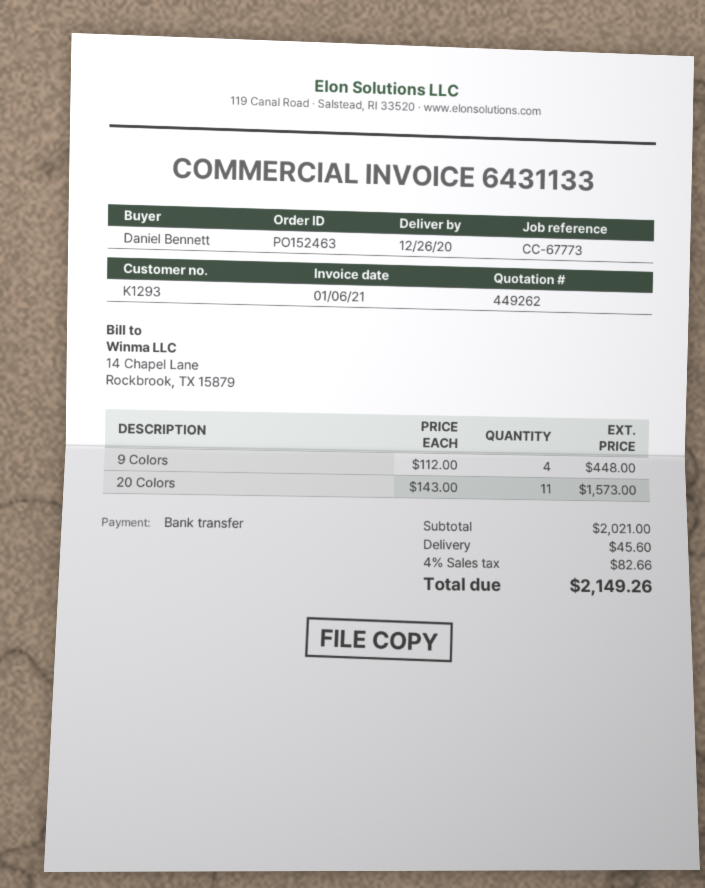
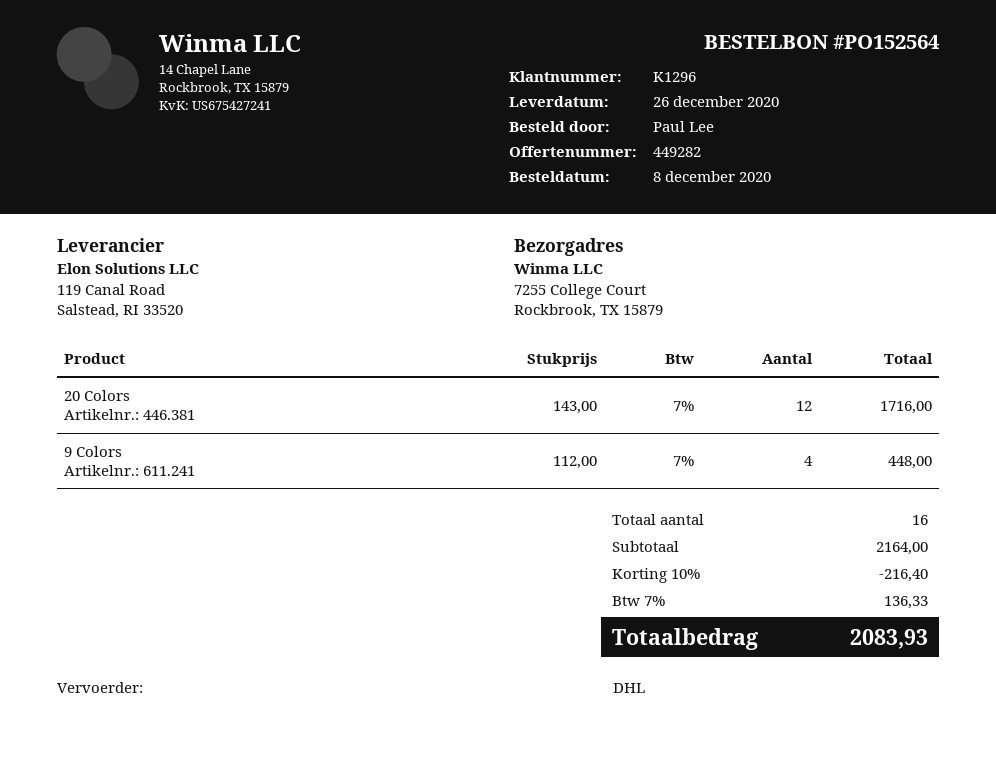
quote number: 449262 -> 449282
order number: PO152463 -> PO152564
customer number: K1293 -> K1296
ordered by: Daniel Bennett -> Paul Lee
20 Colors: 11 x 143.00 = 1573.00 -> 12 x 143.00 = 1716.00
subtotal: 2021.00 -> 2164.00
discount: none -> 10% = 216.40
shipping: 45.60 -> none
tax: 4% = 82.66 -> 7% = 136.33
total: 2149.26 -> 2083.93

